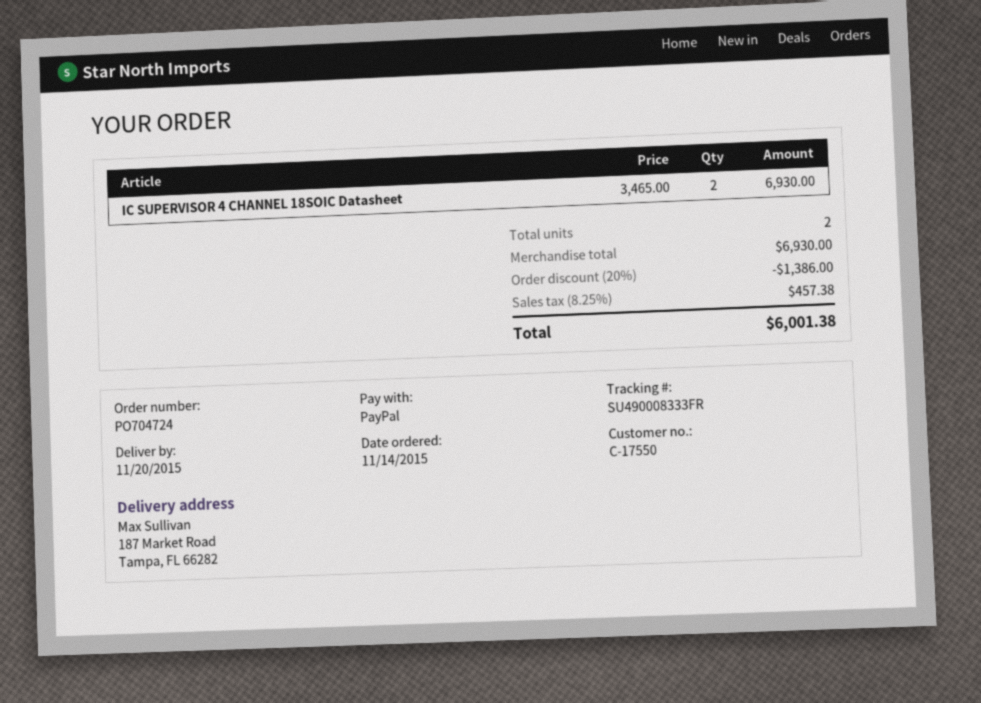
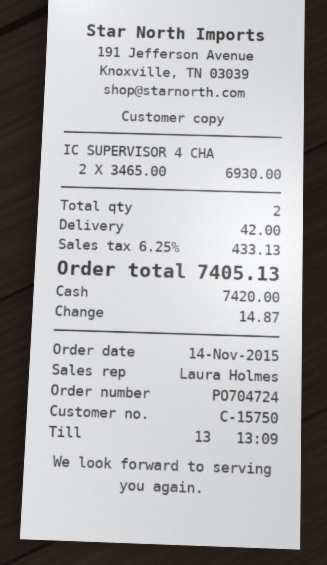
customer number: C-17550 -> C-15750
payment method: PayPal -> cash
discount: 20% = 1386.00 -> none
shipping: none -> 42.00
tax: 8.25% = 457.38 -> 6.25% = 433.13
total: 6001.38 -> 7405.13

